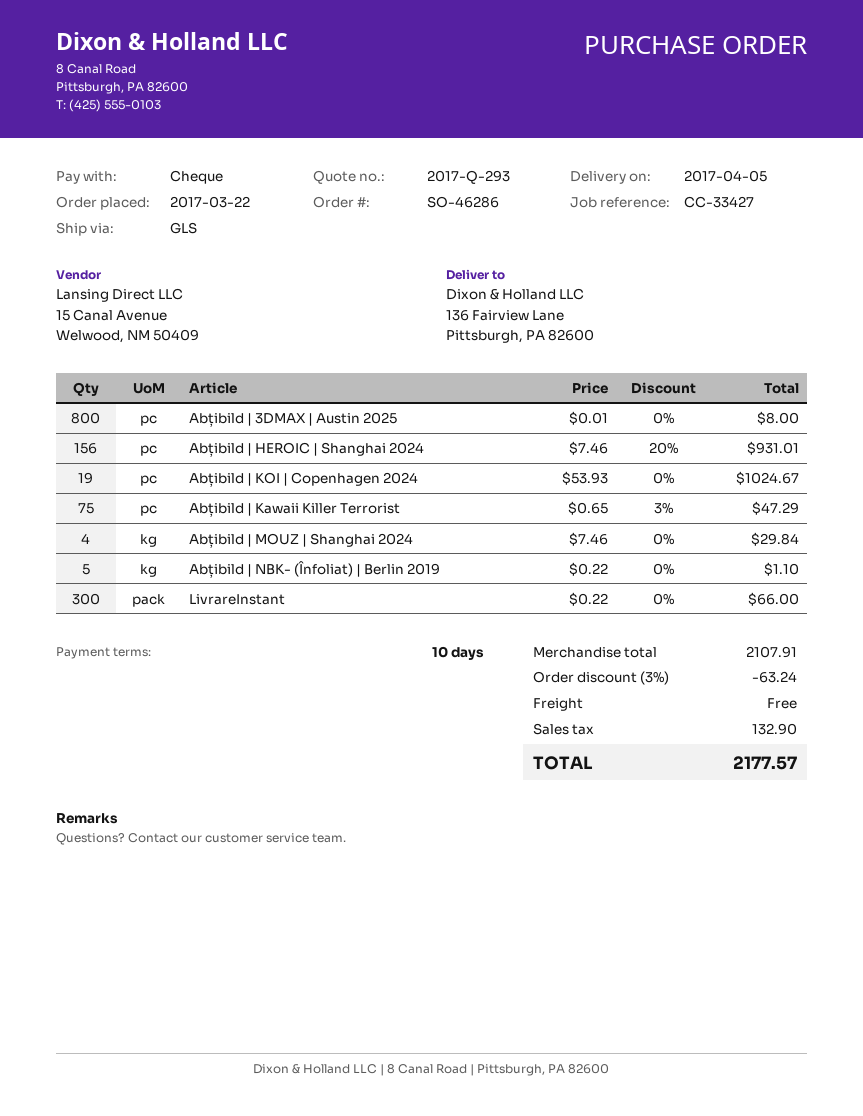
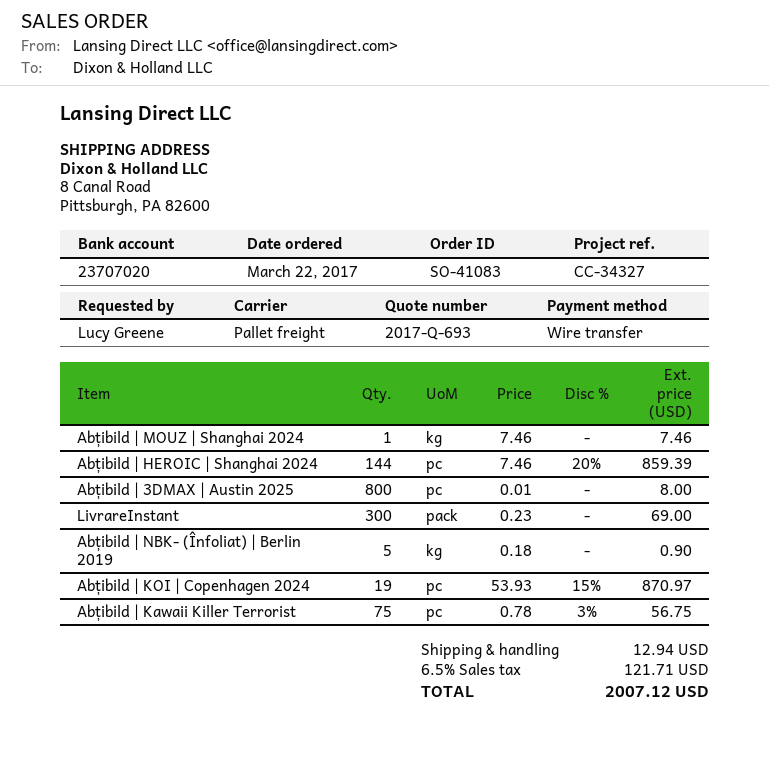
quote number: 2017-Q-293 -> 2017-Q-693
order number: SO-46286 -> SO-41083
reference: CC-33427 -> CC-34327
payment method: cheque -> bank transfer
shipping method: GLS -> pallet freight
ship to: 136 Fairview Lane, Pittsburgh, PA 82600 -> 8 Canal Road, Pittsburgh, PA 82600
Abțibild | HEROIC | Shanghai 2024: 156 x 7.46 - 20% = 931.01 -> 144 x 7.46 - 20% = 859.39
Abțibild | KOI | Copenhagen 2024: 19 x 53.93 = 1024.67 -> 19 x 53.93 - 15% = 870.97
Abțibild | Kawaii Killer Terrorist: 75 x 0.65 - 3% = 47.29 -> 75 x 0.78 - 3% = 56.75
Abțibild | MOUZ | Shanghai 2024: 4 x 7.46 = 29.84 -> 1 x 7.46 = 7.46
Abțibild | NBK- (Înfoliat) | Berlin 2019: 5 x 0.22 = 1.10 -> 5 x 0.18 = 0.90
LivrareInstant: 300 x 0.22 = 66.00 -> 300 x 0.23 = 69.00
discount: 3% = 63.24 -> none
shipping: 0.00 -> 12.94
tax: 132.90 -> 121.71
total: 2177.57 -> 2007.12

